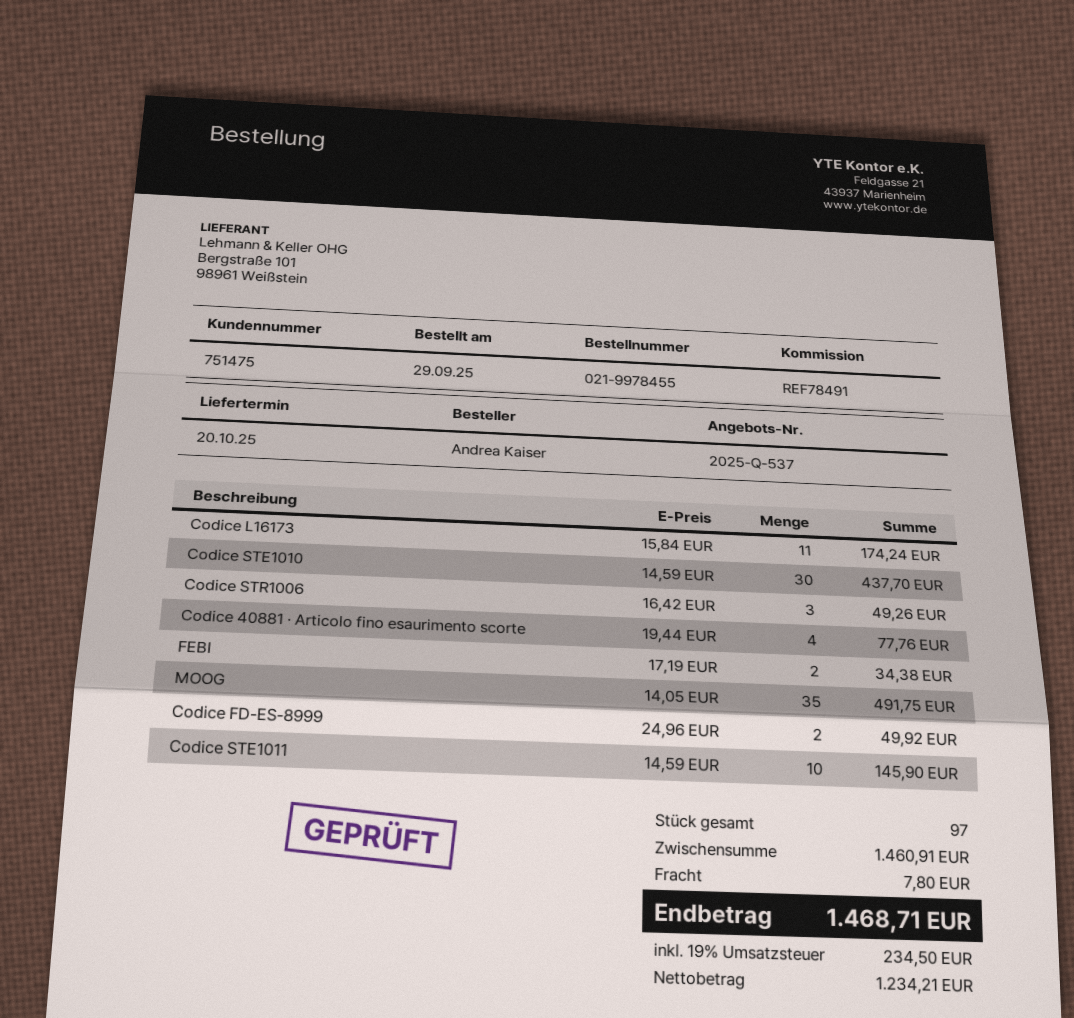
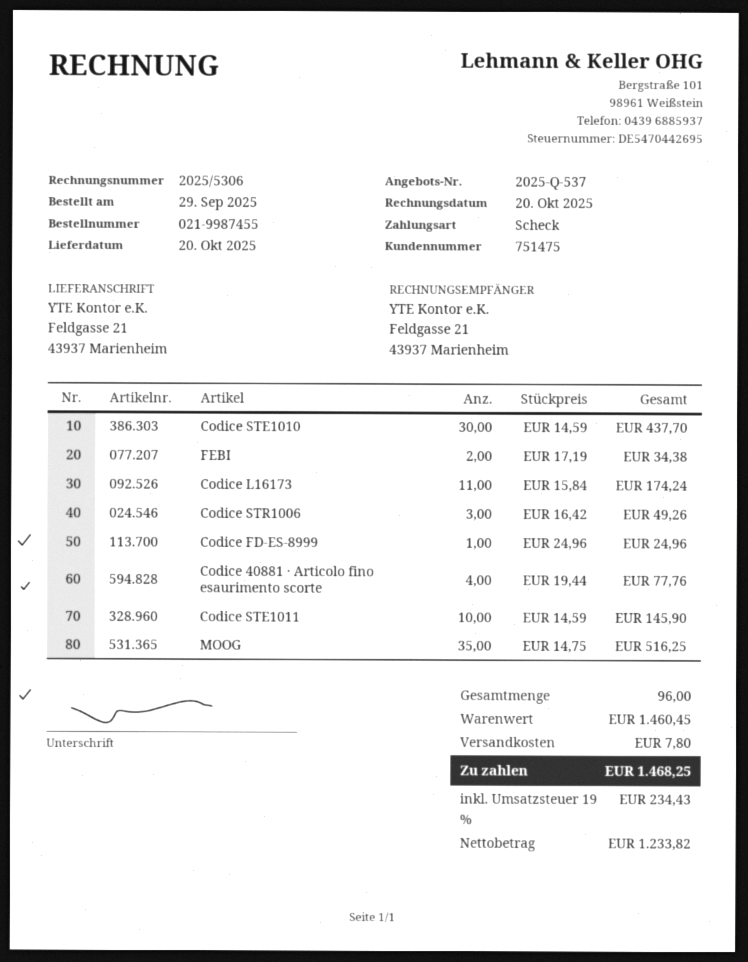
order number: 021-9978455 -> 021-9987455
MOOG: 35 x 14.05 = 491.75 -> 35 x 14.75 = 516.25
Codice FD-ES-8999: 2 x 24.96 = 49.92 -> 1 x 24.96 = 24.96
total quantity: 97 -> 96
subtotal: 1460.91 -> 1460.45
net: 1234.21 -> 1233.82
tax: 19% = 234.50 -> 19% = 234.43
total: 1468.71 -> 1468.25

